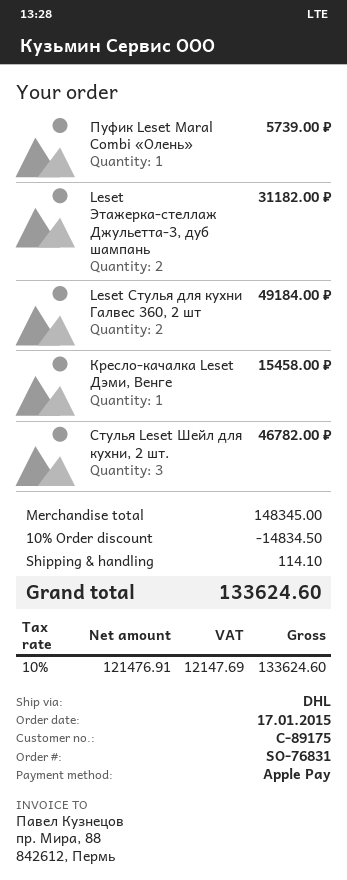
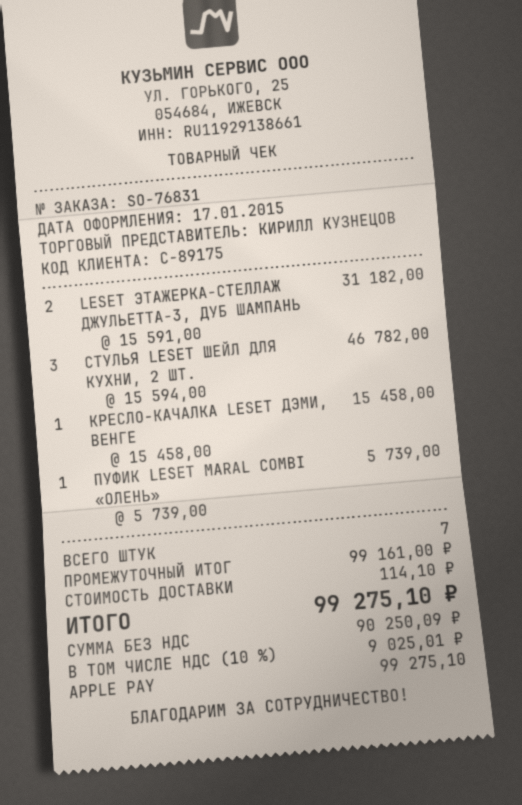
Leset Стулья для кухни Галвес 360, 2 шт: 2 for 49184.00 -> none
subtotal: 148345.00 -> 99161.00
discount: 10% = 14834.50 -> none
net: 121476.91 -> 90250.09
tax: 10% = 12147.69 -> 10% = 9025.01
total: 133624.60 -> 99275.10

